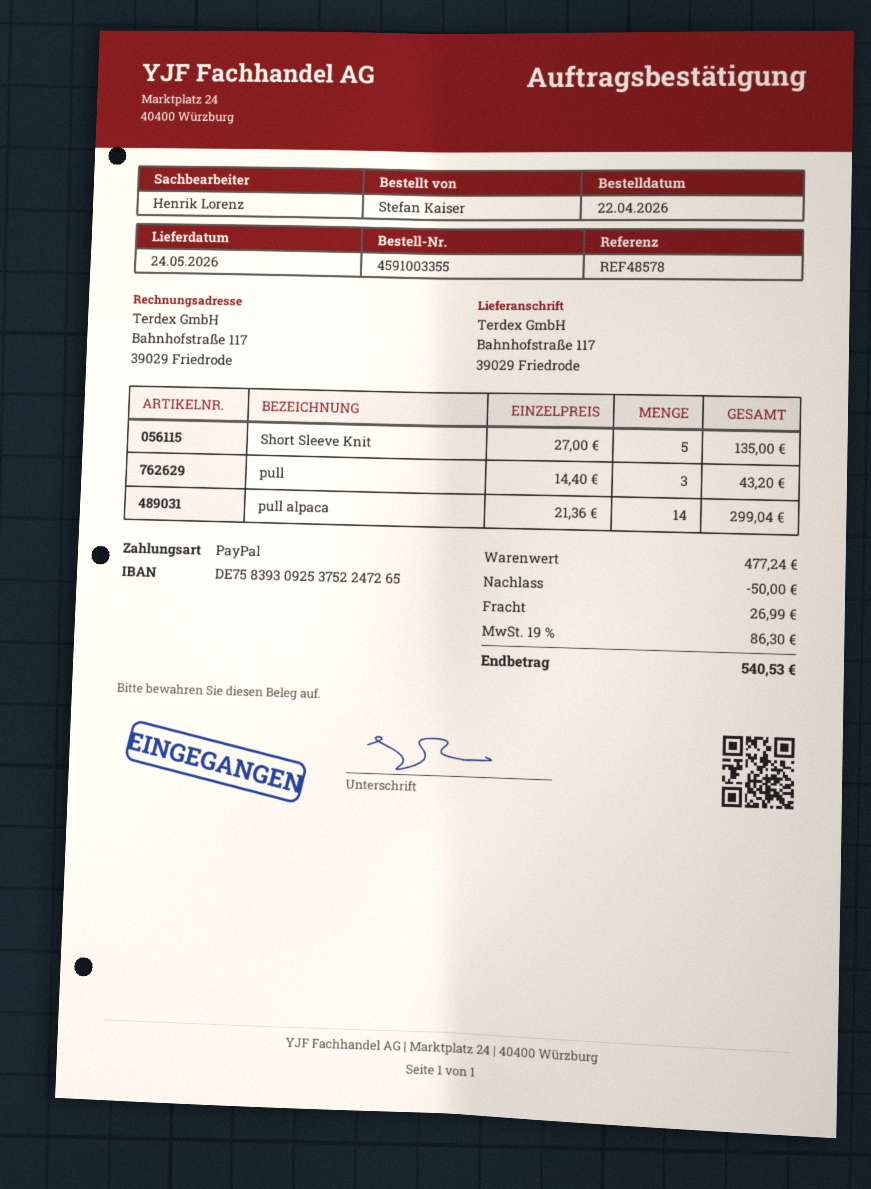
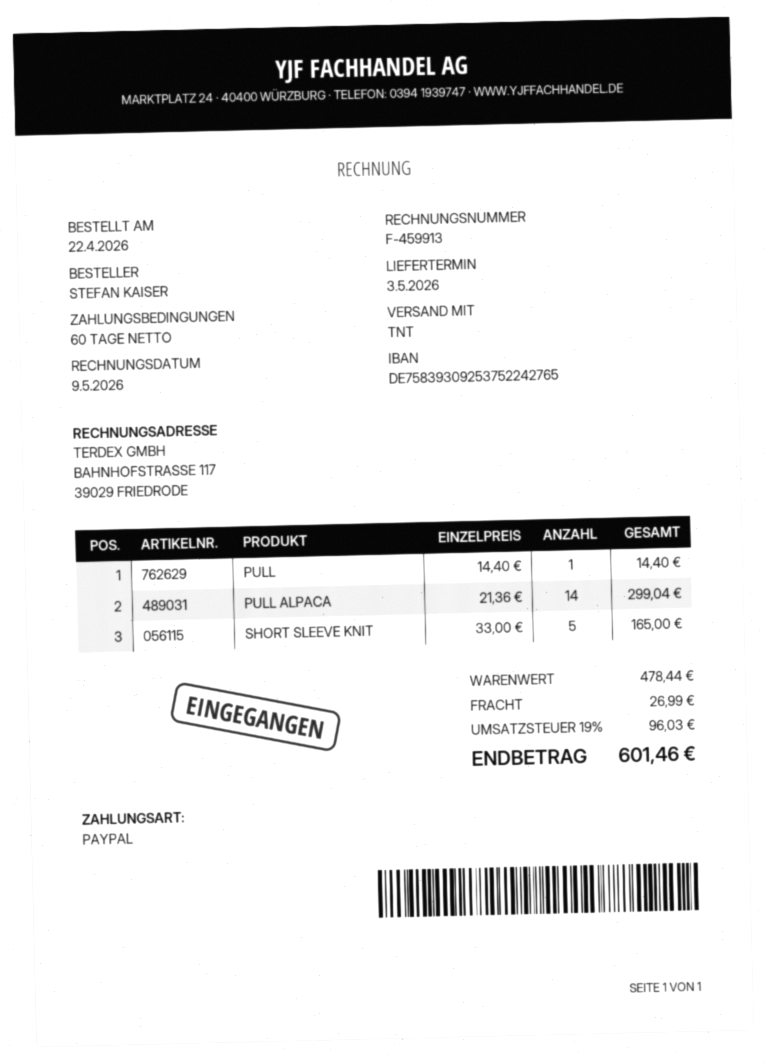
delivery date: 2026-05-24 -> 2026-05-03
bank account: DE75839309253752247265 -> DE75839309253752242765
Short Sleeve Knit: 5 x 27.00 = 135.00 -> 5 x 33.00 = 165.00
pull: 3 x 14.40 = 43.20 -> 1 x 14.40 = 14.40
subtotal: 477.24 -> 478.44
discount: 50.00 -> none
tax: 19% = 86.30 -> 19% = 96.03
total: 540.53 -> 601.46

